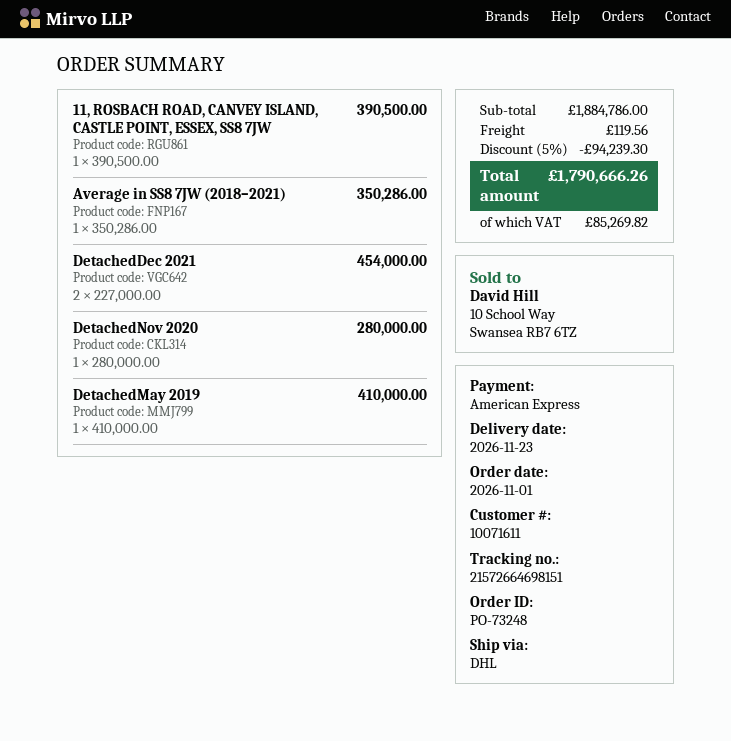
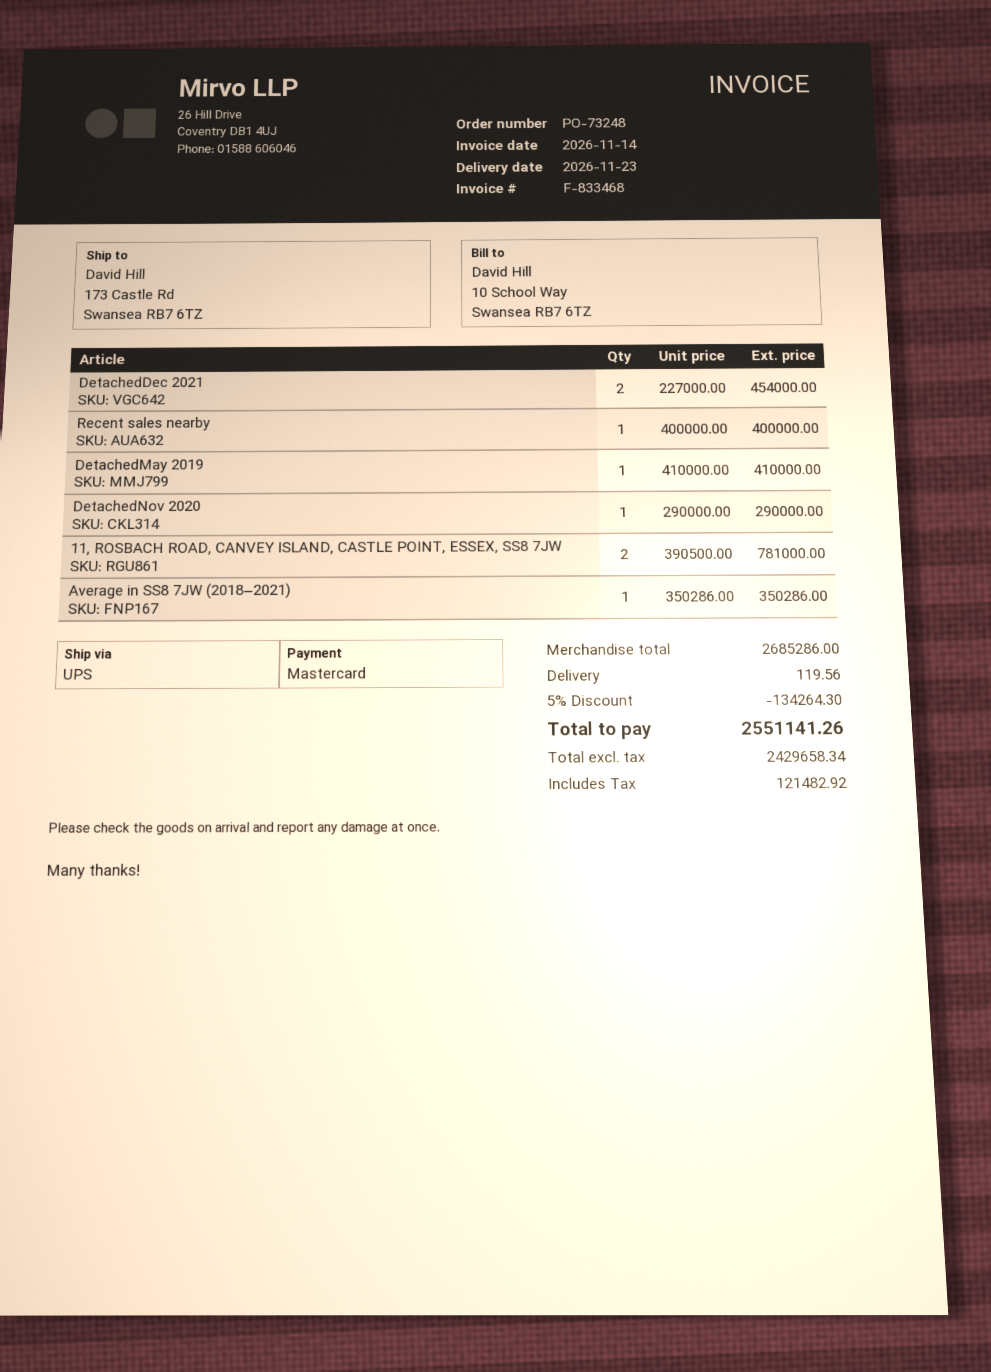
payment method: American Express -> Mastercard
shipping method: DHL -> UPS
11, ROSBACH ROAD, CANVEY ISLAND, CASTLE POINT, ESSEX, SS8 7JW: 1 x 390500.00 = 390500.00 -> 2 x 390500.00 = 781000.00
DetachedNov 2020: 1 x 280000.00 = 280000.00 -> 1 x 290000.00 = 290000.00
Recent sales nearby: none -> 1 x 400000.00 = 400000.00
subtotal: 1884786.00 -> 2685286.00
discount: 5% = 94239.30 -> 5% = 134264.30
tax: 85269.82 -> 121482.92
total: 1790666.26 -> 2551141.26

